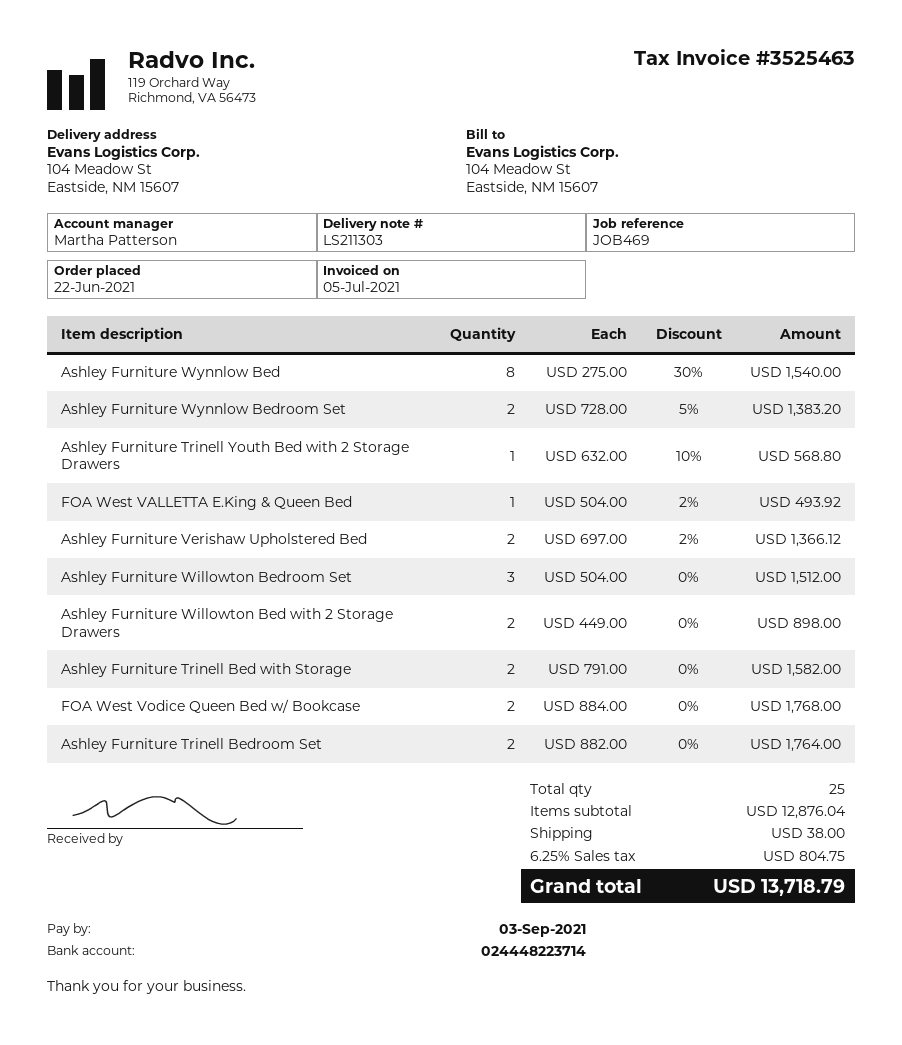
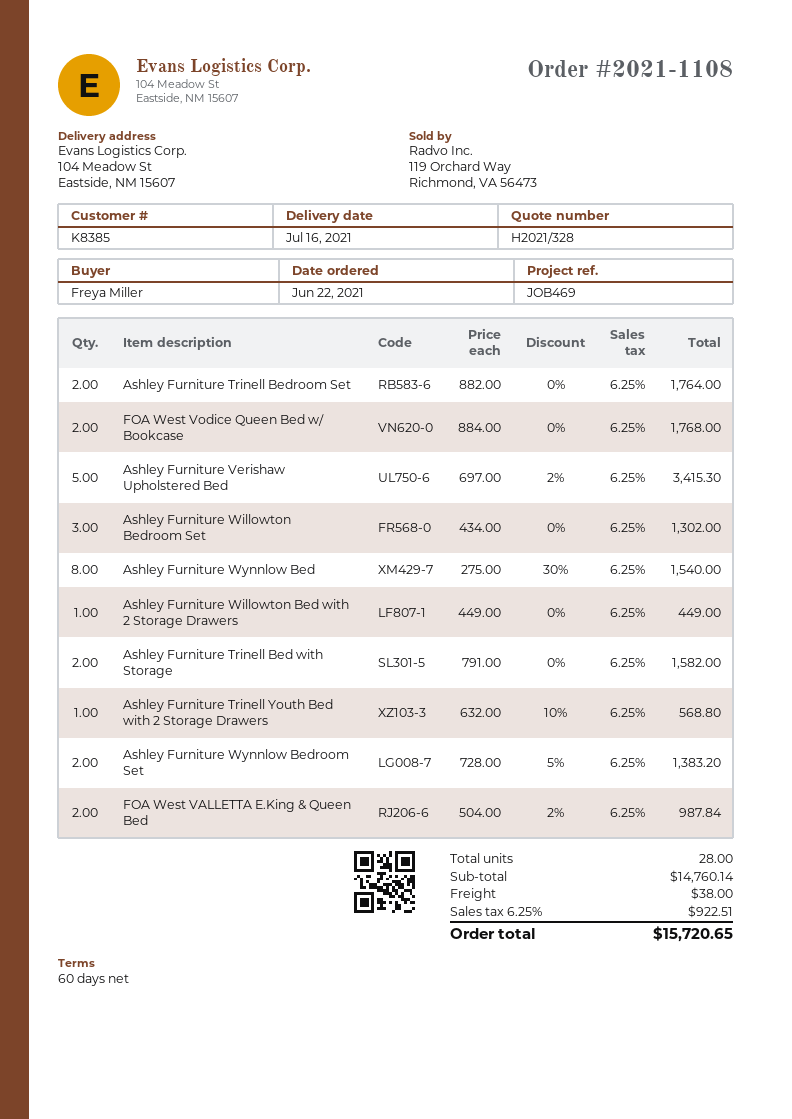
FOA West VALLETTA E.King & Queen Bed: 1 x 504.00 - 2% = 493.92 -> 2 x 504.00 - 2% = 987.84
Ashley Furniture Verishaw Upholstered Bed: 2 x 697.00 - 2% = 1366.12 -> 5 x 697.00 - 2% = 3415.30
Ashley Furniture Willowton Bedroom Set: 3 x 504.00 = 1512.00 -> 3 x 434.00 = 1302.00
Ashley Furniture Willowton Bed with 2 Storage Drawers: 2 x 449.00 = 898.00 -> 1 x 449.00 = 449.00
total quantity: 25 -> 28
subtotal: 12876.04 -> 14760.14
tax: 6.25% = 804.75 -> 6.25% = 922.51
total: 13718.79 -> 15720.65

